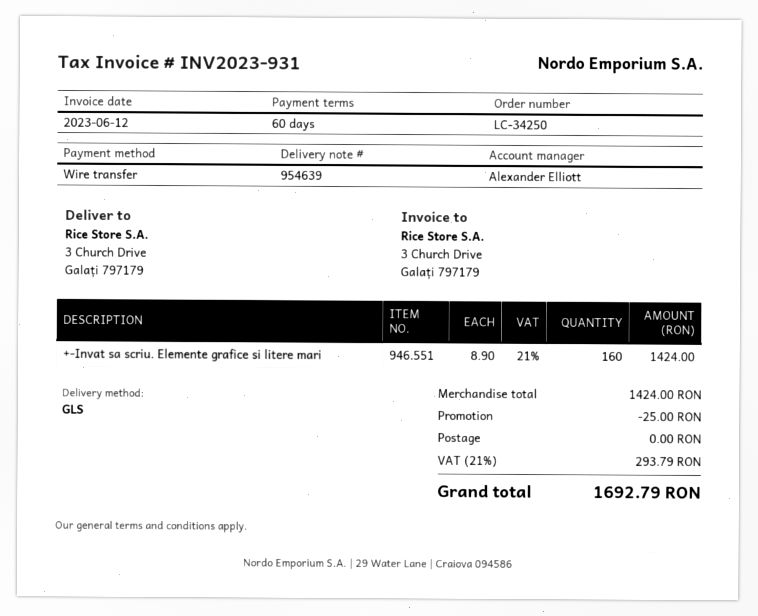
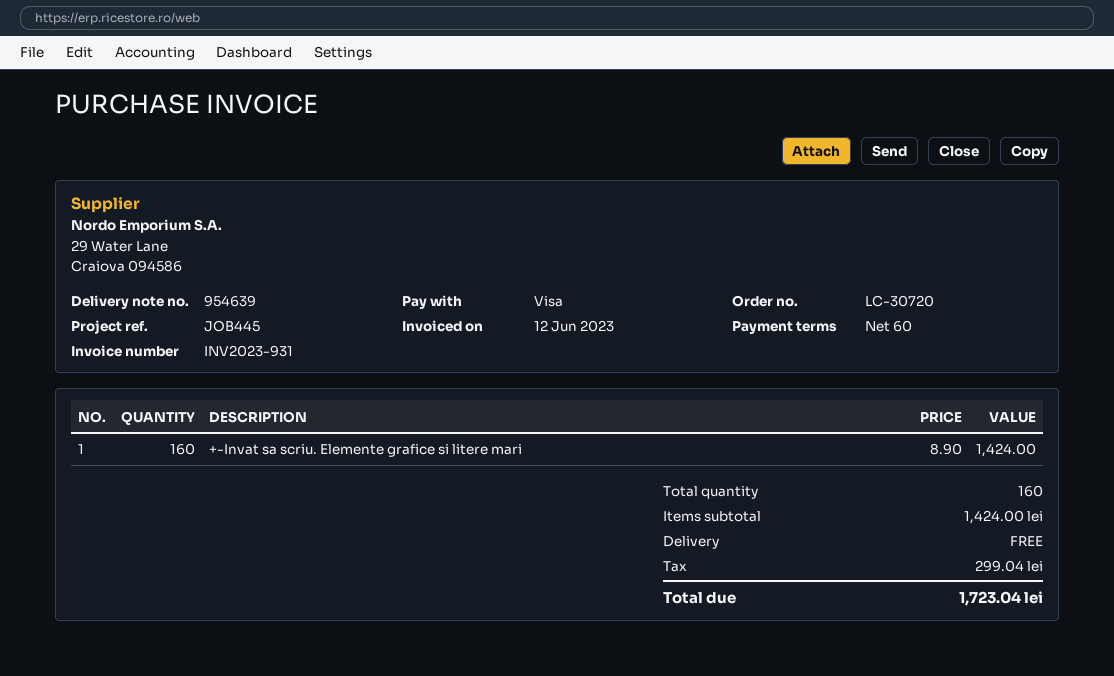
order number: LC-34250 -> LC-30720
payment method: bank transfer -> Visa
discount: 25.00 -> none
tax: 293.79 -> 299.04
total: 1692.79 -> 1723.04

